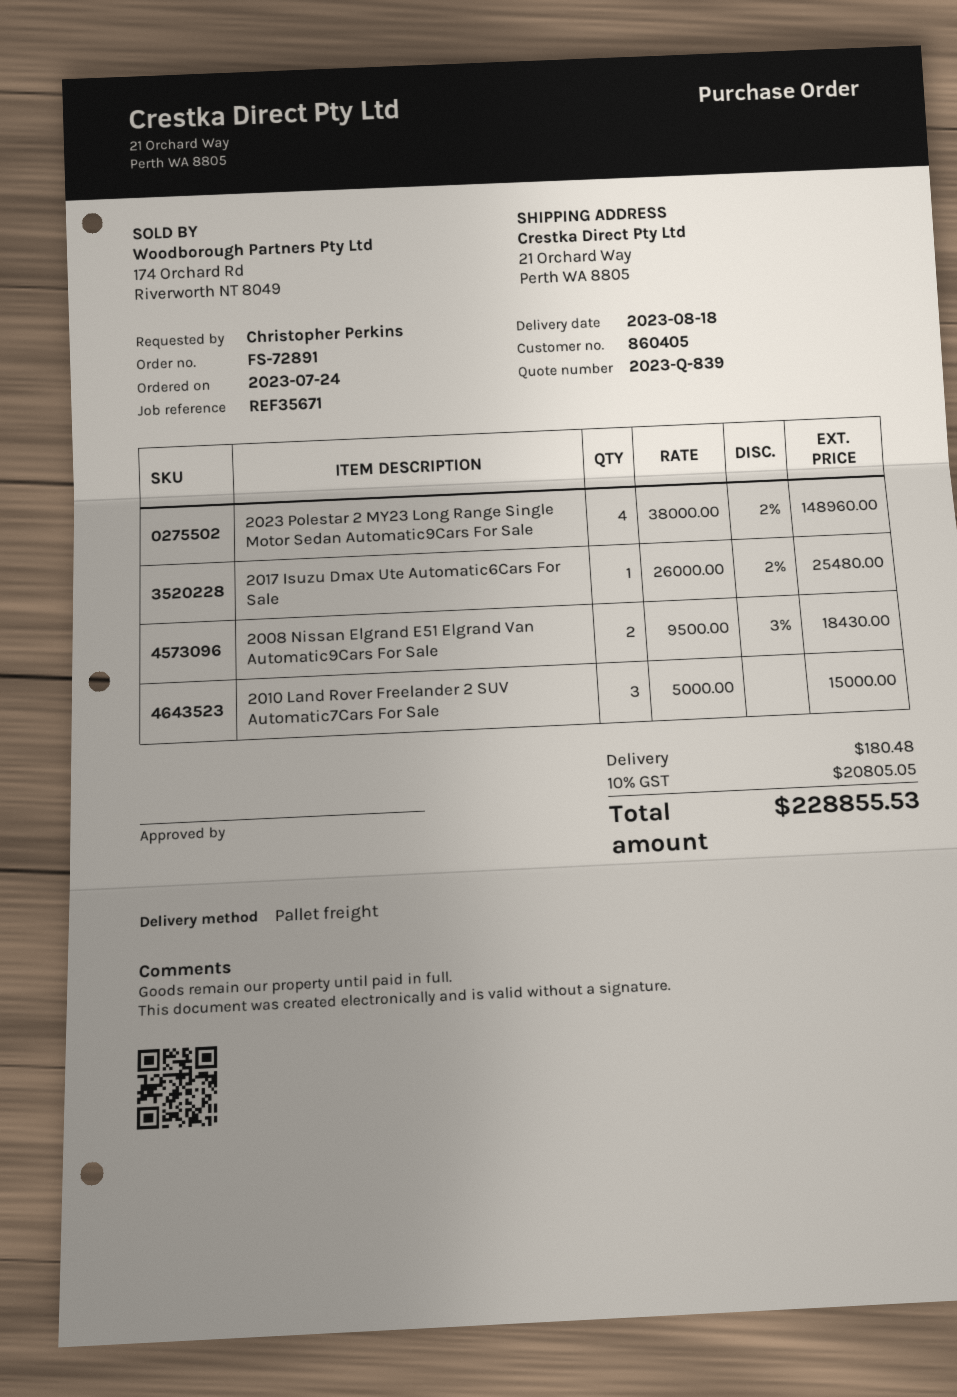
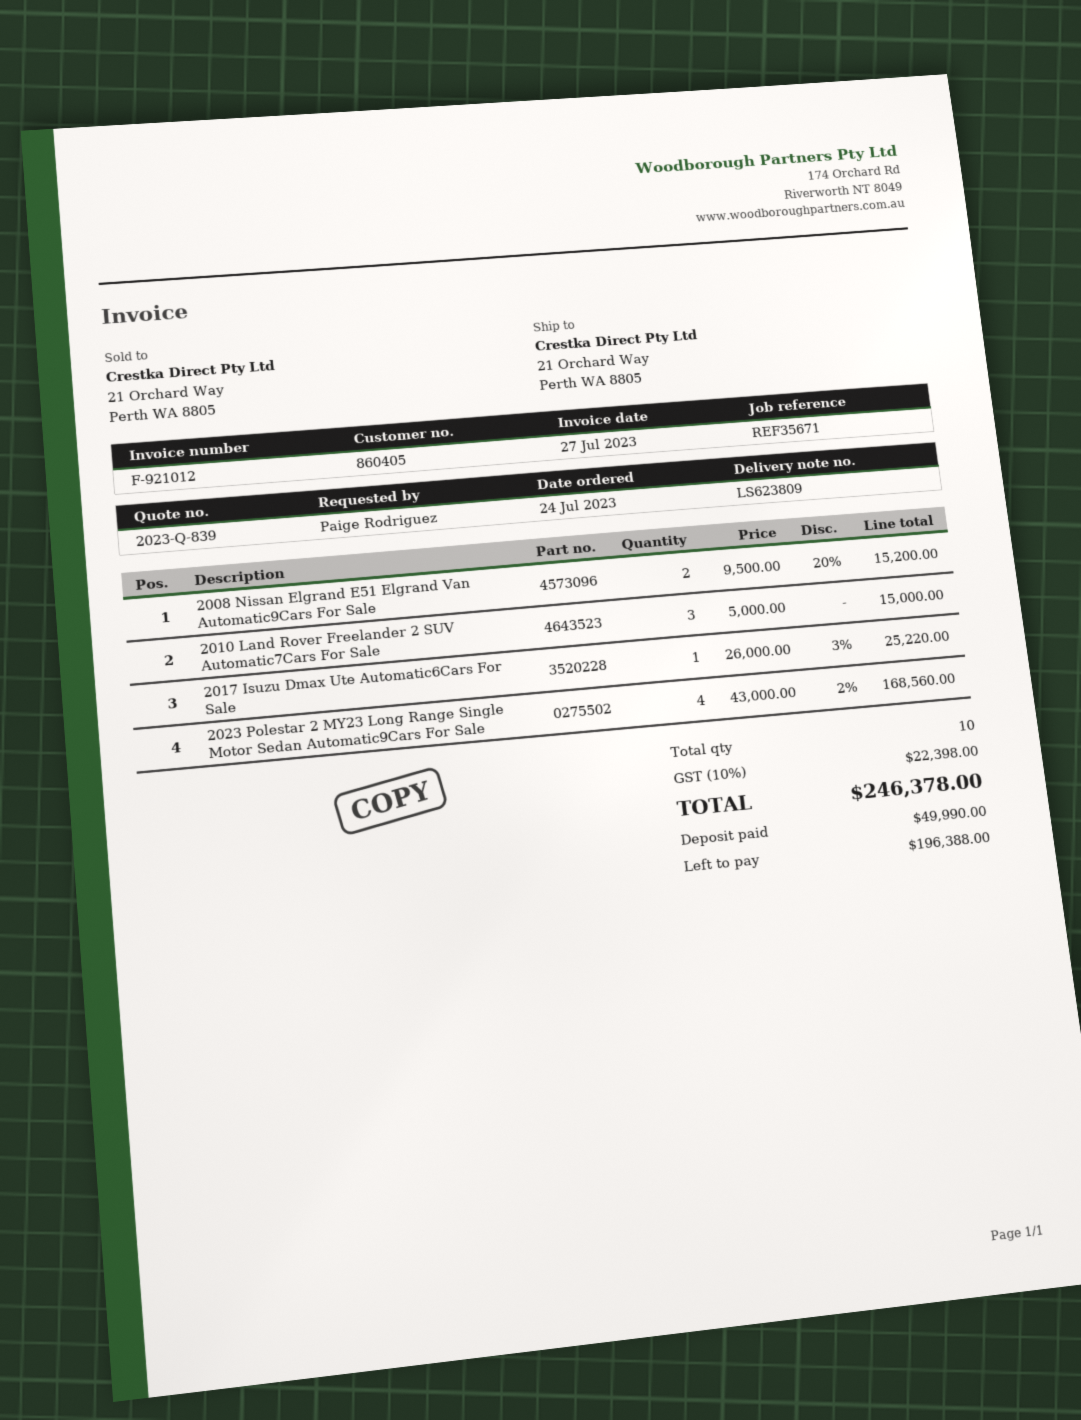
ordered by: Christopher Perkins -> Paige Rodriguez
2023 Polestar 2 MY23 Long Range Single Motor Sedan Automatic9Cars For Sale: 4 x 38000.00 - 2% = 148960.00 -> 4 x 43000.00 - 2% = 168560.00
2017 Isuzu Dmax Ute Automatic6Cars For Sale: 1 x 26000.00 - 2% = 25480.00 -> 1 x 26000.00 - 3% = 25220.00
2008 Nissan Elgrand E51 Elgrand Van Automatic9Cars For Sale: 2 x 9500.00 - 3% = 18430.00 -> 2 x 9500.00 - 20% = 15200.00
shipping: 180.48 -> none
tax: 10% = 20805.05 -> 10% = 22398.00
total: 228855.53 -> 246378.00

